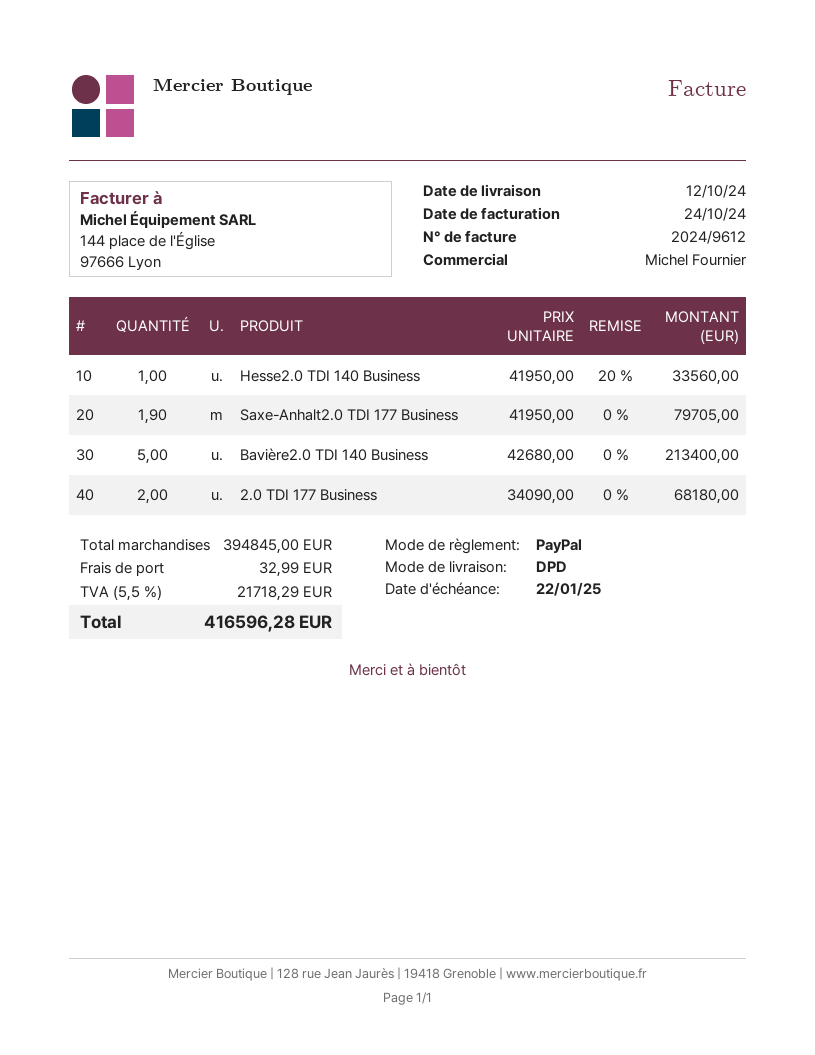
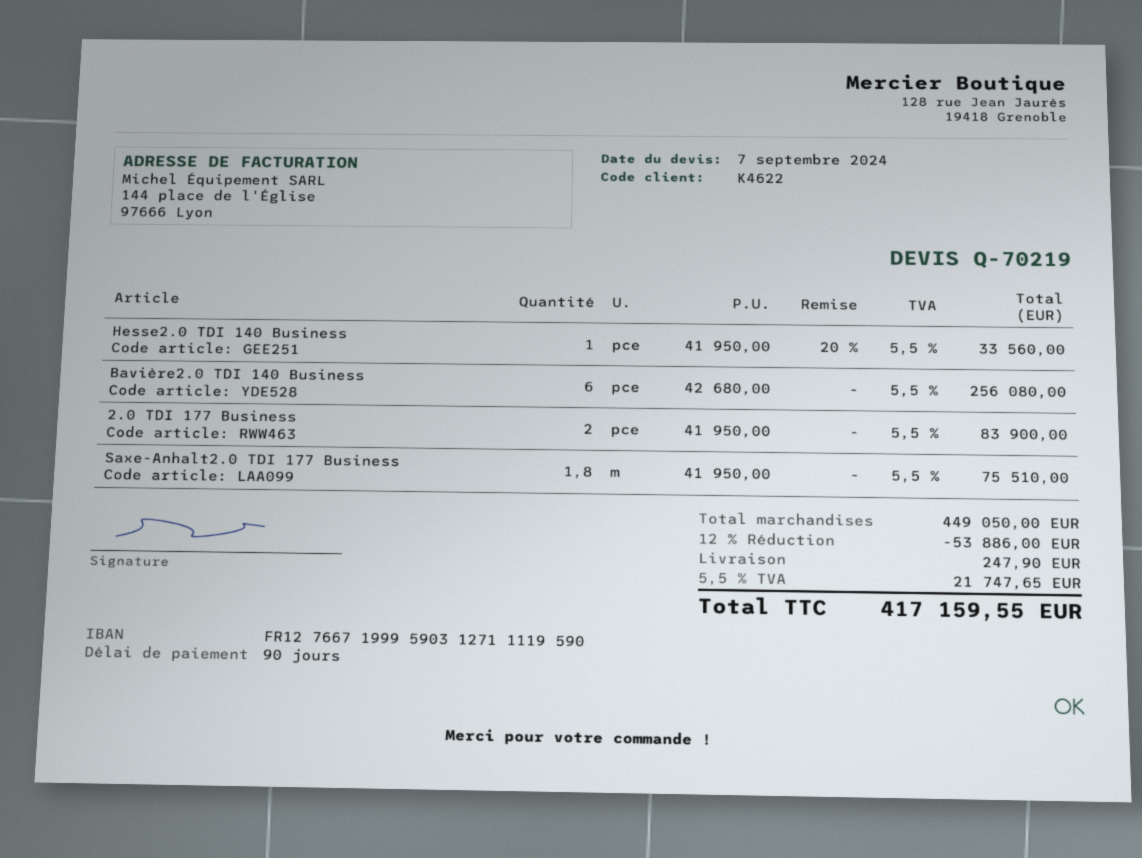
Saxe-Anhalt2.0 TDI 177 Business: 1.9 x 41950.00 = 79705.00 -> 1.8 x 41950.00 = 75510.00
Bavière2.0 TDI 140 Business: 5 x 42680.00 = 213400.00 -> 6 x 42680.00 = 256080.00
2.0 TDI 177 Business: 2 x 34090.00 = 68180.00 -> 2 x 41950.00 = 83900.00
subtotal: 394845.00 -> 449050.00
discount: none -> 12% = 53886.00
shipping: 32.99 -> 247.90
tax: 5.5% = 21718.29 -> 5.5% = 21747.65
total: 416596.28 -> 417159.55

